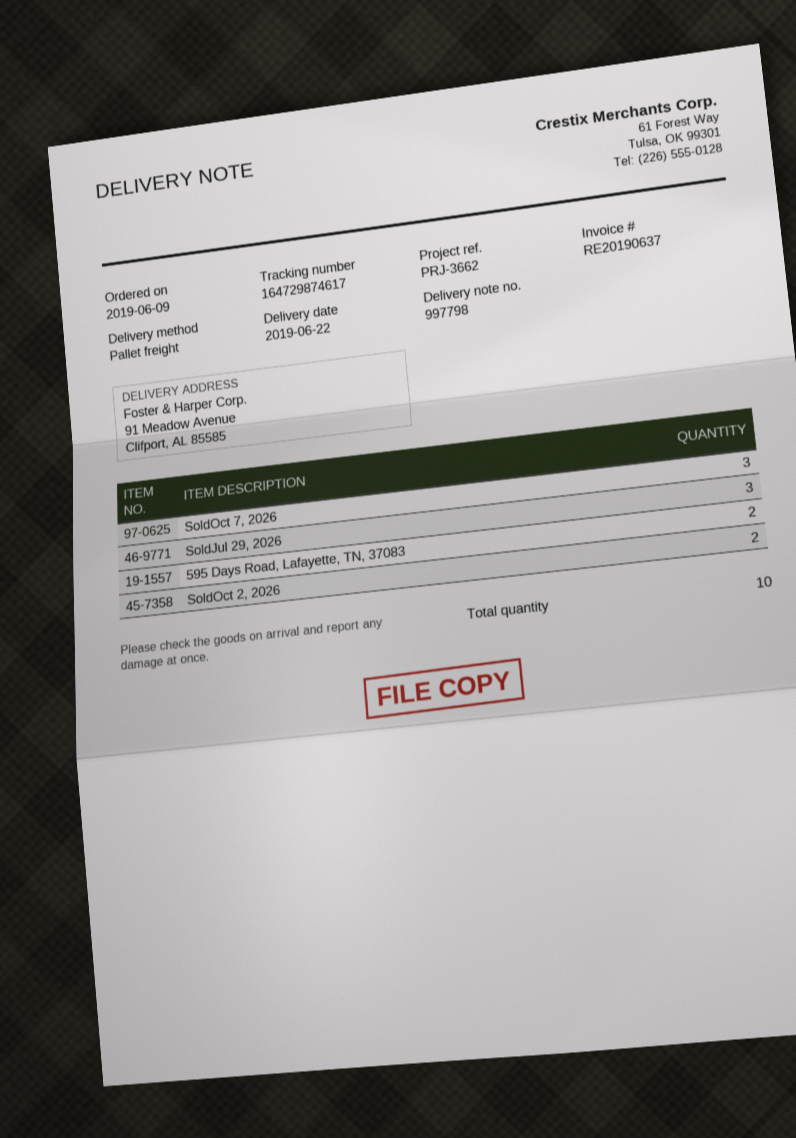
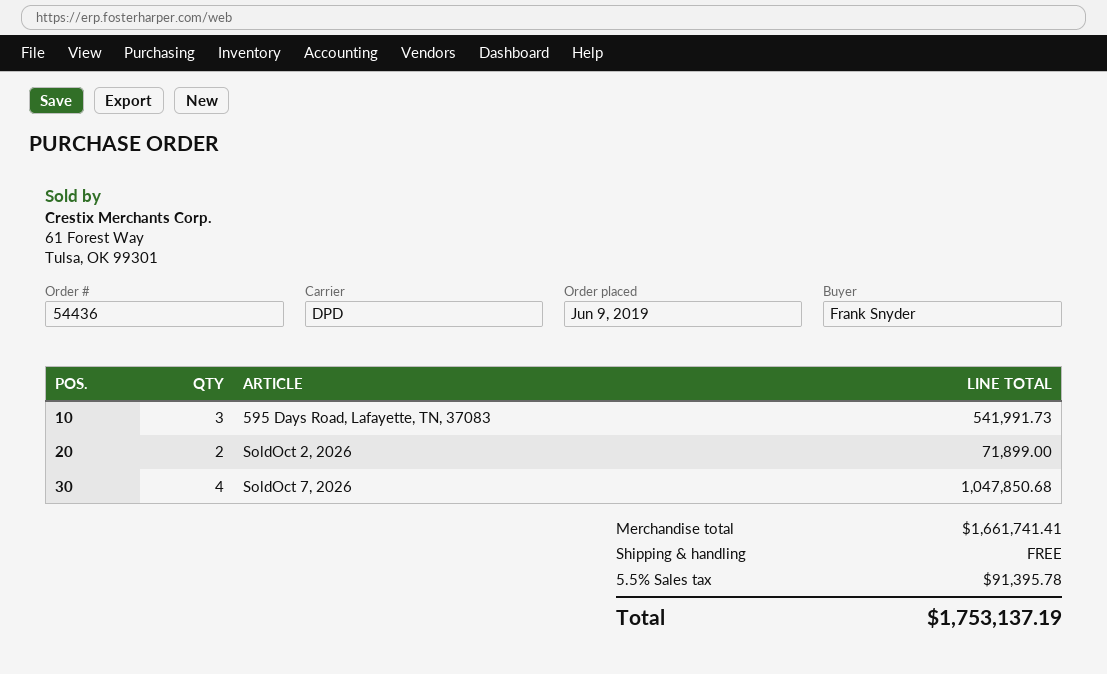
shipping method: pallet freight -> DPD
SoldOct 7, 2026: 3 -> 4
SoldJul 29, 2026: 3 -> none
595 Days Road, Lafayette, TN, 37083: 2 -> 3

